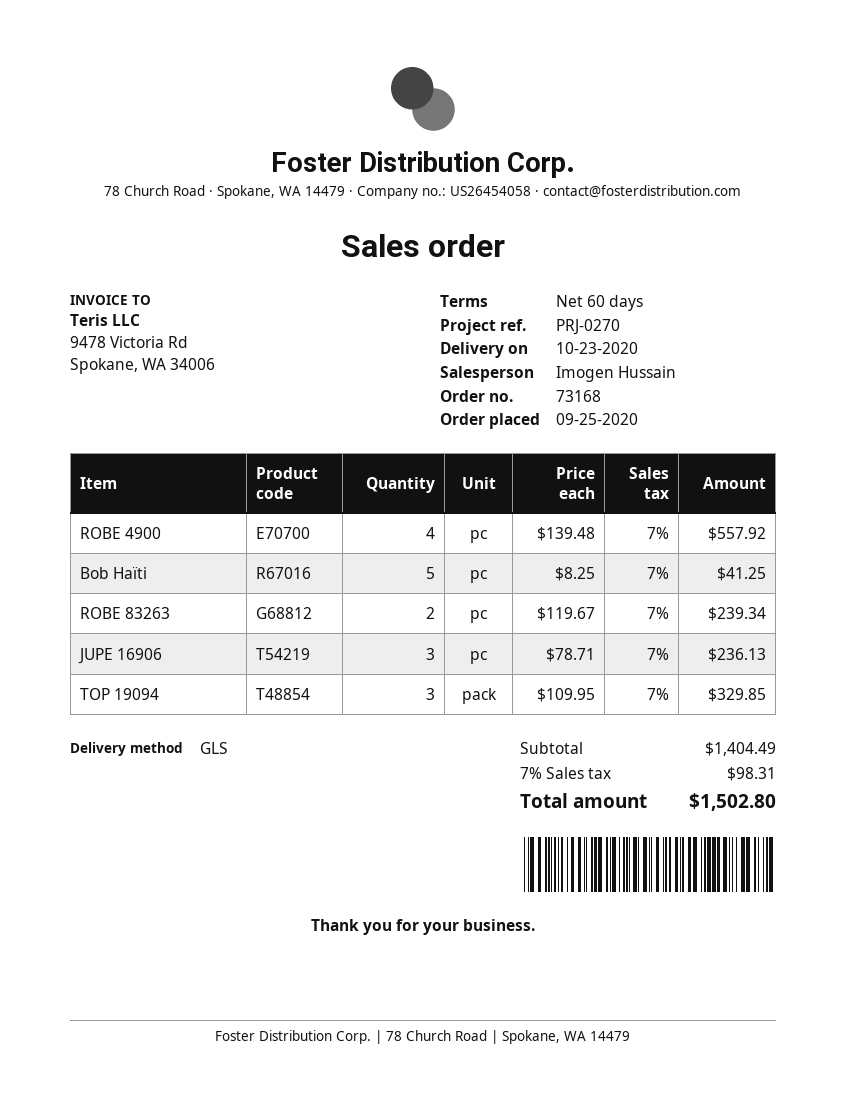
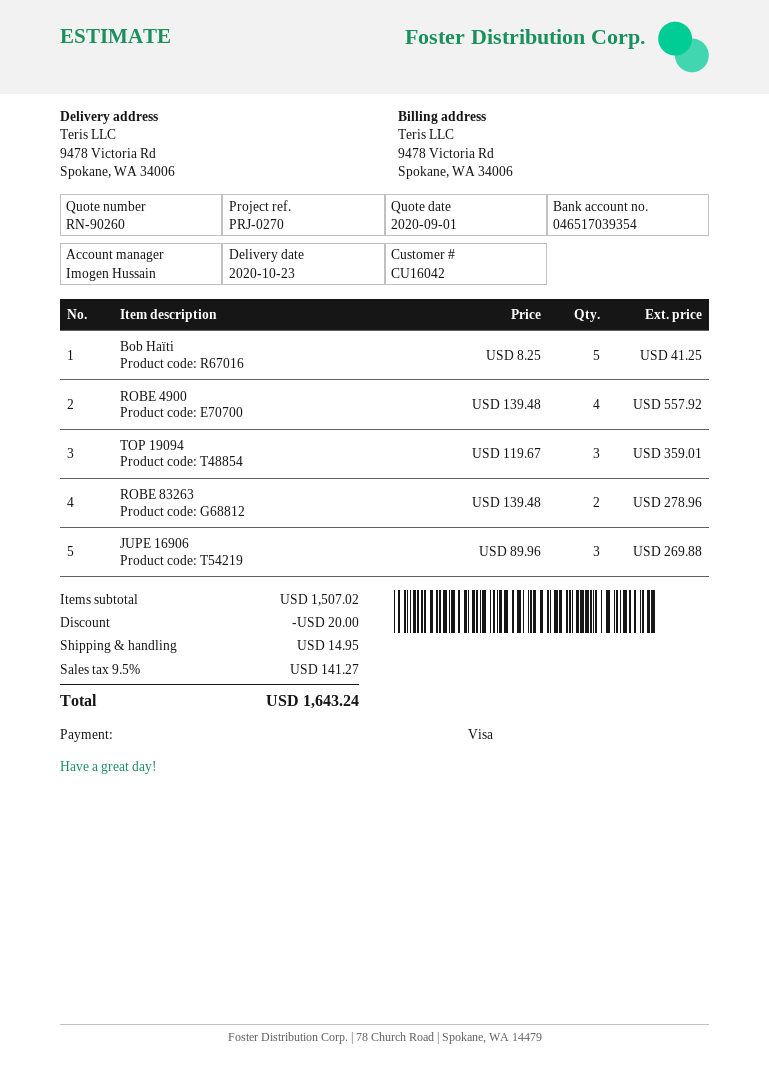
ROBE 83263: 2 x 119.67 = 239.34 -> 2 x 139.48 = 278.96
JUPE 16906: 3 x 78.71 = 236.13 -> 3 x 89.96 = 269.88
TOP 19094: 3 x 109.95 = 329.85 -> 3 x 119.67 = 359.01
subtotal: 1404.49 -> 1507.02
discount: none -> 20.00
shipping: none -> 14.95
tax: 7% = 98.31 -> 9.5% = 141.27
total: 1502.80 -> 1643.24

